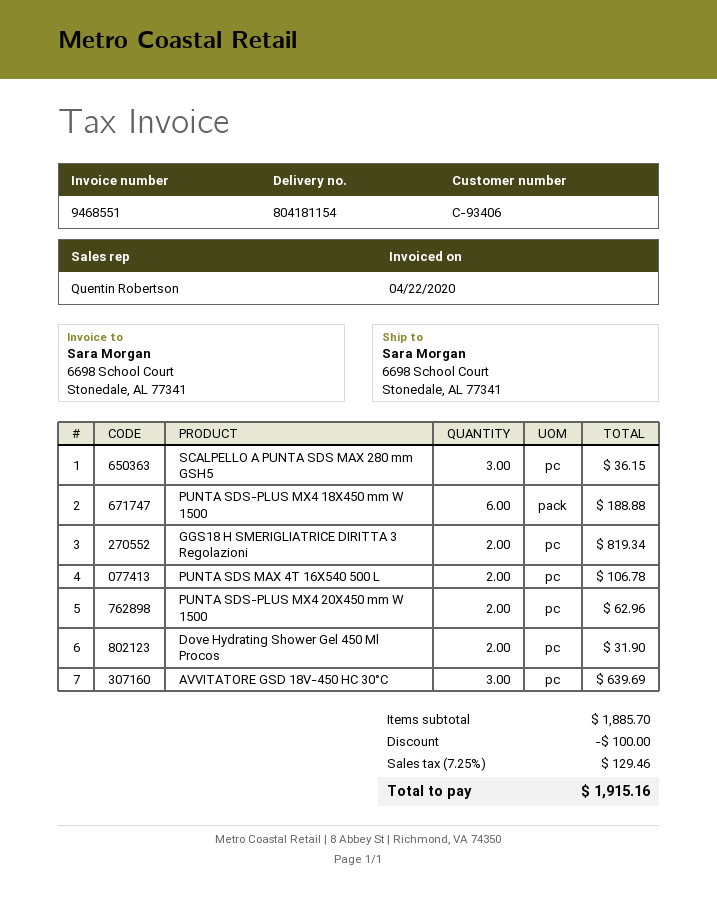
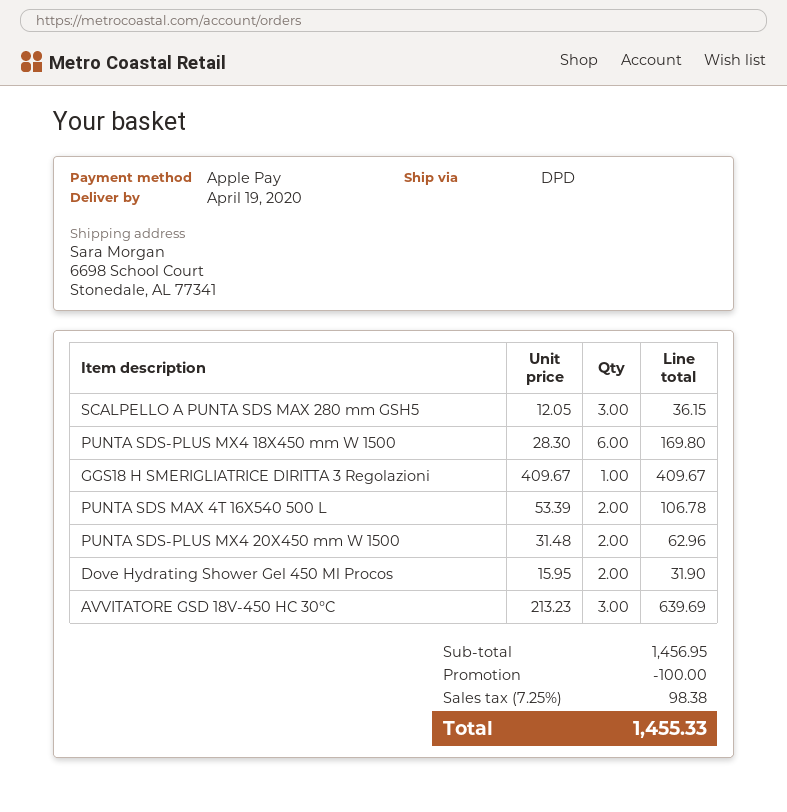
PUNTA SDS-PLUS MX4 18X450 mm W 1500: 6 for 188.88 -> 6 for 169.80
GGS18 H SMERIGLIATRICE DIRITTA 3 Regolazioni: 2 for 819.34 -> 1 for 409.67
subtotal: 1885.70 -> 1456.95
tax: 7.25% = 129.46 -> 7.25% = 98.38
total: 1915.16 -> 1455.33

